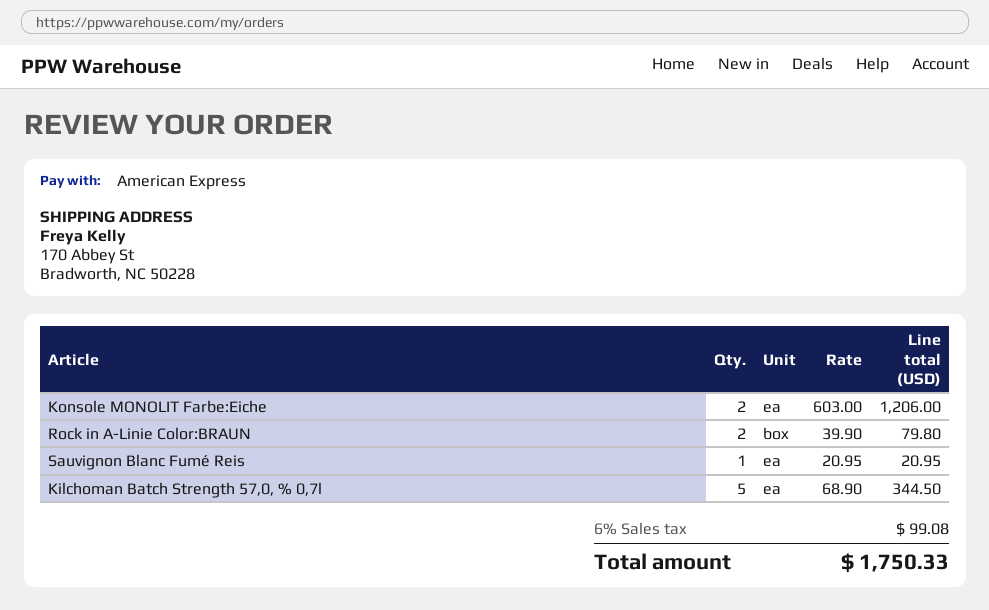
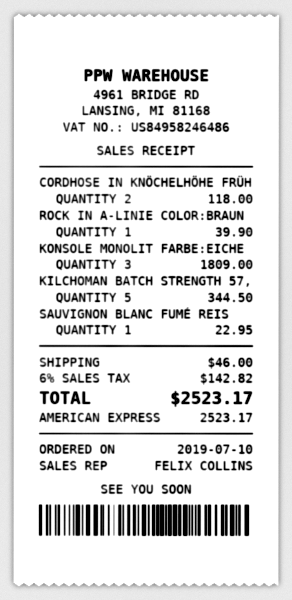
Konsole MONOLIT Farbe:Eiche: 2 for 1206.00 -> 3 for 1809.00
Rock in A-Linie Color:BRAUN: 2 for 79.80 -> 1 for 39.90
Sauvignon Blanc Fumé Reis: 1 for 20.95 -> 1 for 22.95
CORDHOSE IN KNÖCHELHÖHE FRÜH: none -> 2 for 118.00
shipping: none -> 46.00
tax: 6% = 99.08 -> 6% = 142.82
total: 1750.33 -> 2523.17

